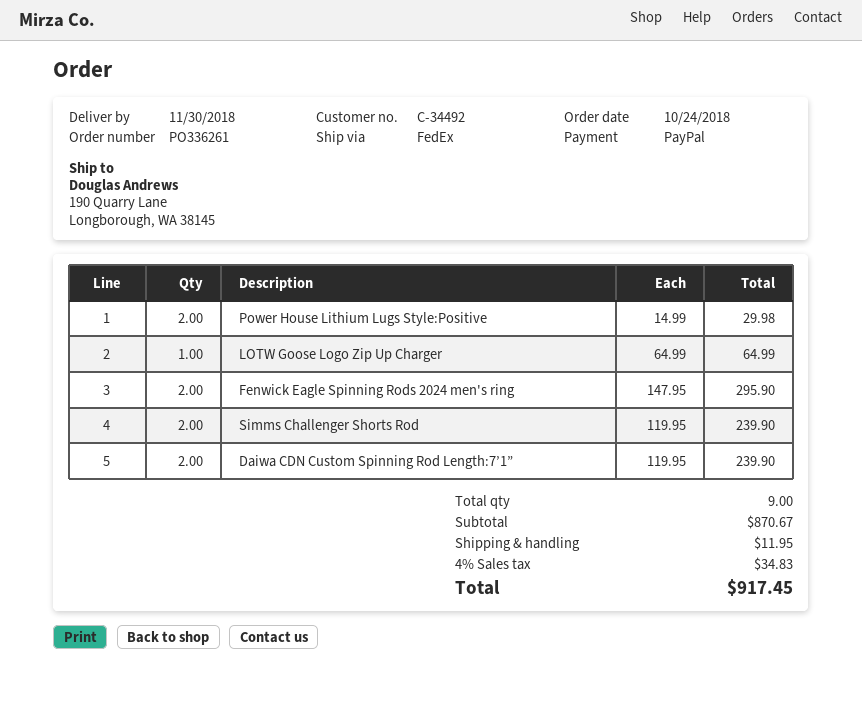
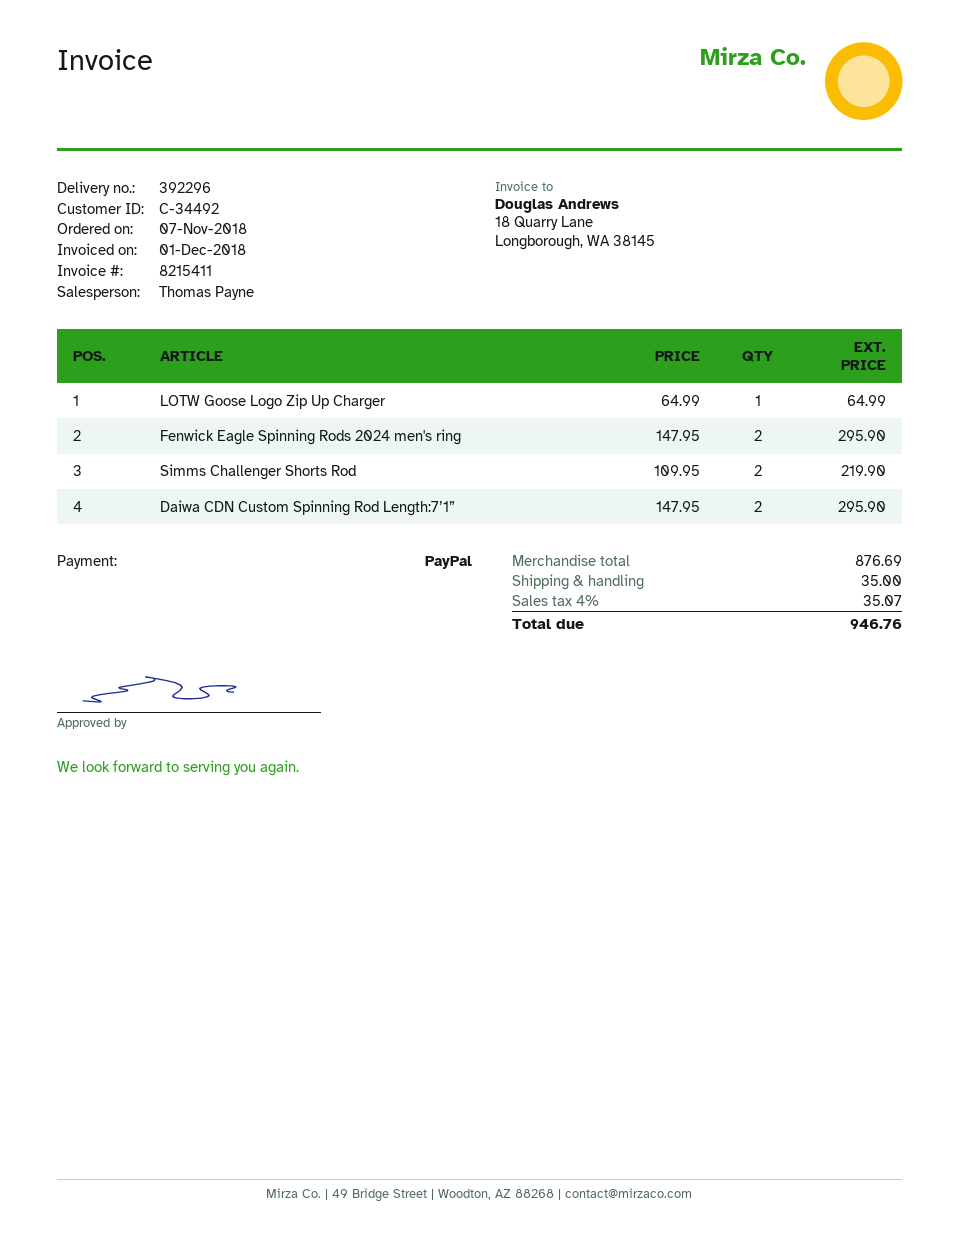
order date: 2018-10-24 -> 2018-11-07
Power House Lithium Lugs Style:Positive: 2 x 14.99 = 29.98 -> none
Simms Challenger Shorts Rod: 2 x 119.95 = 239.90 -> 2 x 109.95 = 219.90
Daiwa CDN Custom Spinning Rod Length:7’1”: 2 x 119.95 = 239.90 -> 2 x 147.95 = 295.90
subtotal: 870.67 -> 876.69
shipping: 11.95 -> 35.00
tax: 4% = 34.83 -> 4% = 35.07
total: 917.45 -> 946.76

